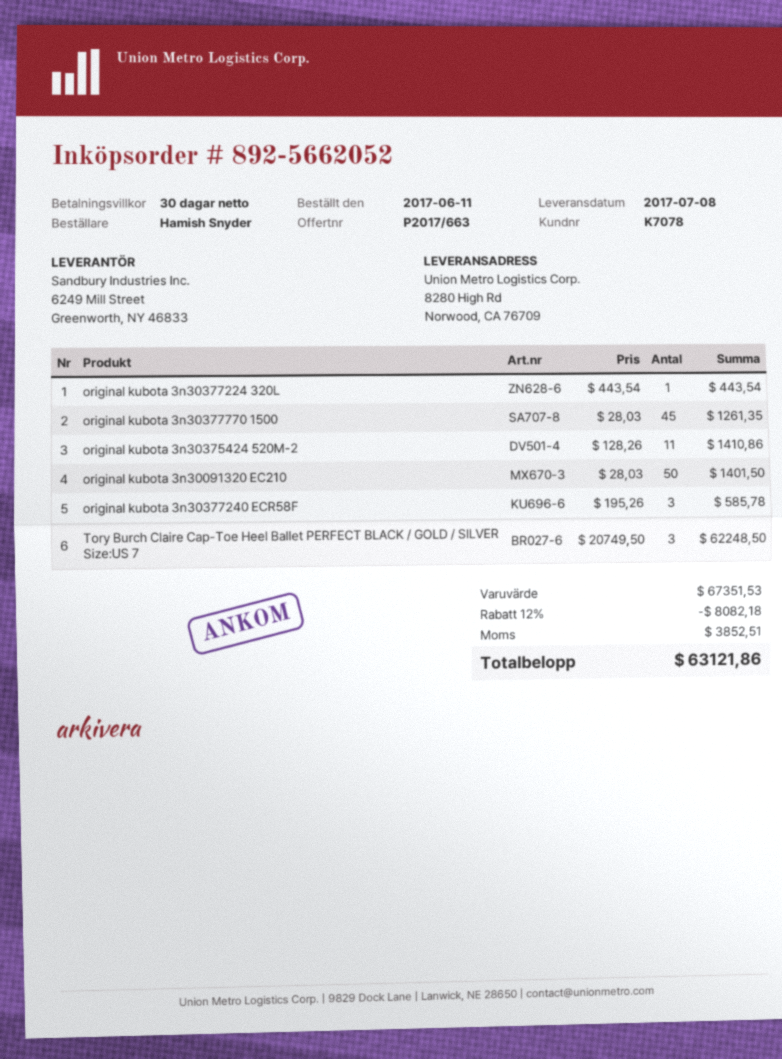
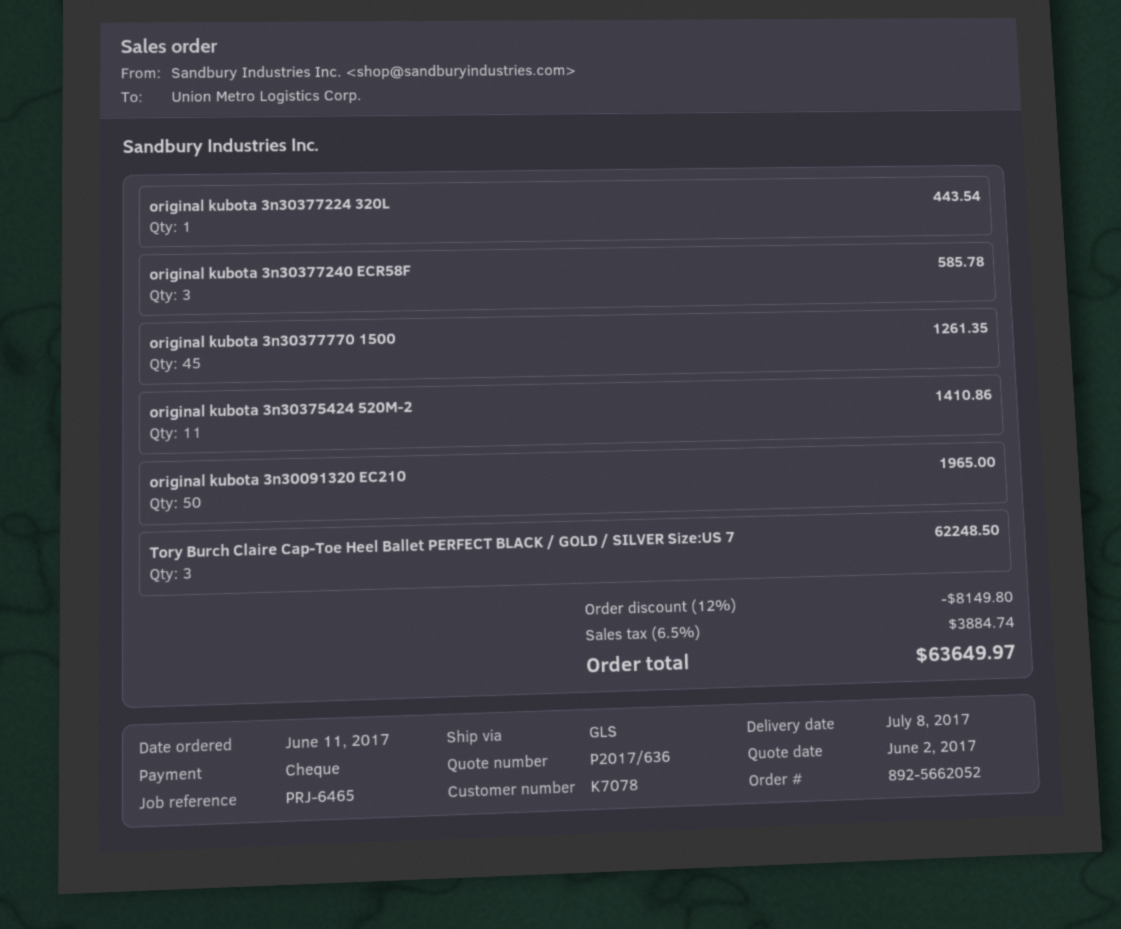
quote number: P2017/663 -> P2017/636
original kubota 3n30091320 EC210: 50 for 1401.50 -> 50 for 1965.00
discount: 12% = 8082.18 -> 12% = 8149.80
tax: 3852.51 -> 3884.74
total: 63121.86 -> 63649.97

